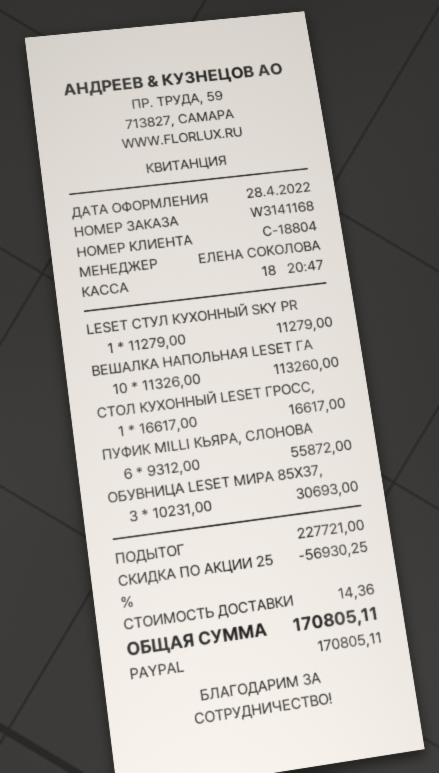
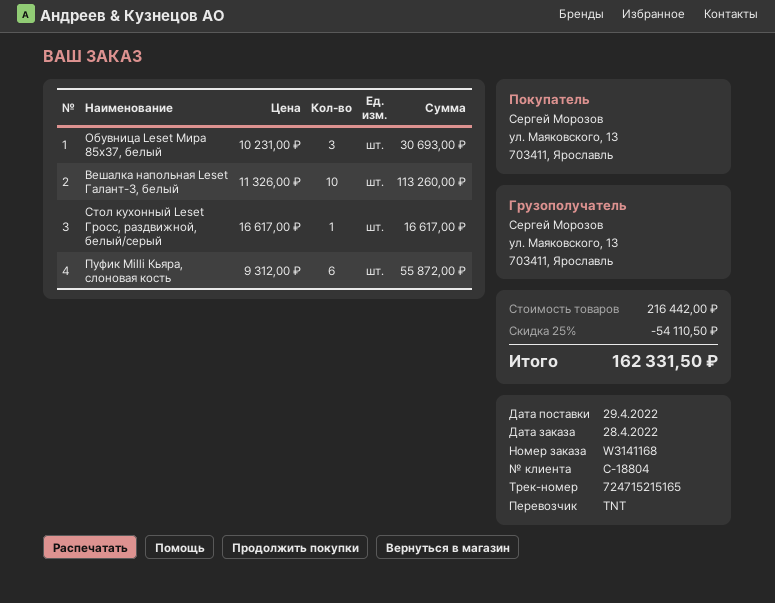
LESET СТУЛ КУХОННЫЙ SKY PR: 1 x 11279.00 = 11279.00 -> none
subtotal: 227721.00 -> 216442.00
discount: 25% = 56930.25 -> 25% = 54110.50
shipping: 14.36 -> none
total: 170805.11 -> 162331.50

